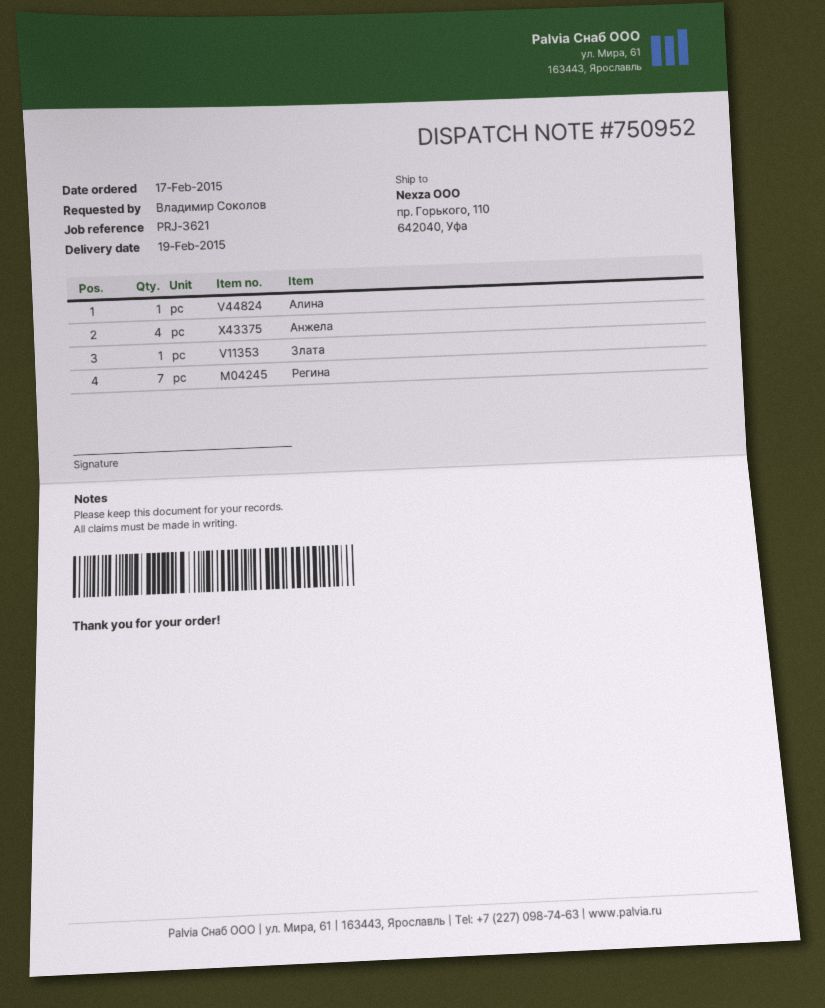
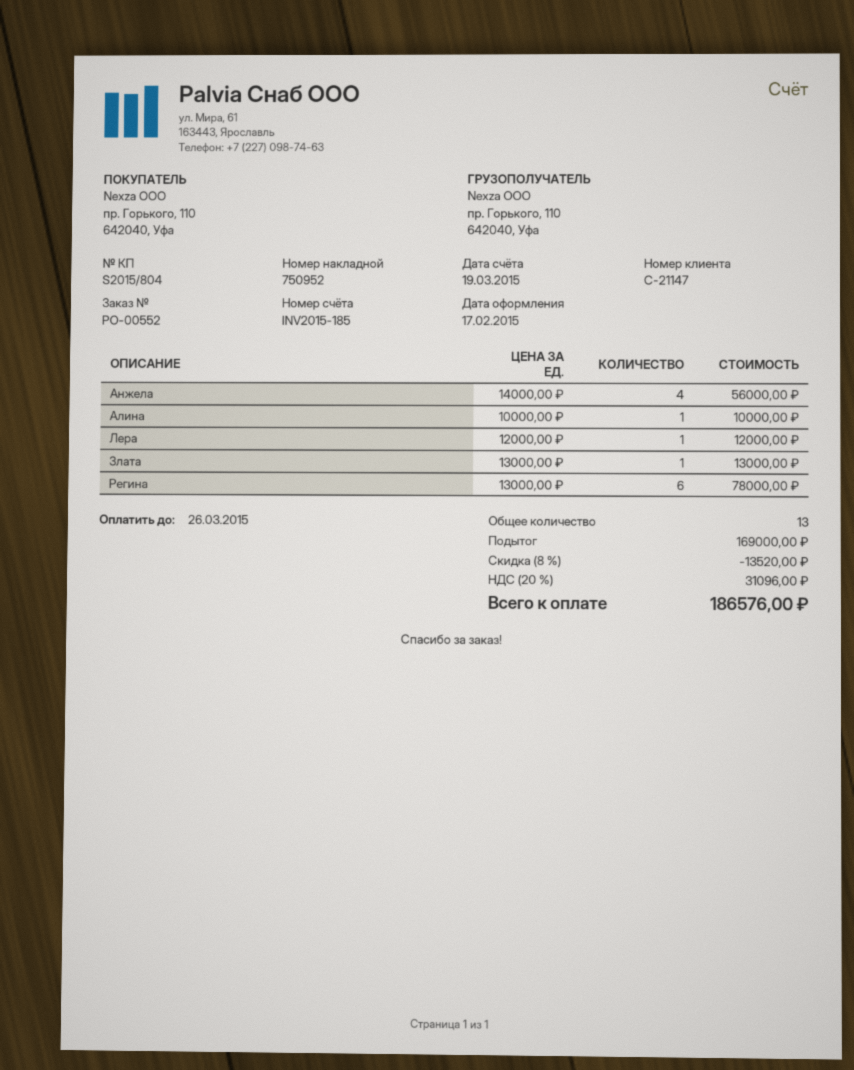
Регина: 7 -> 6
Лера: none -> 1

